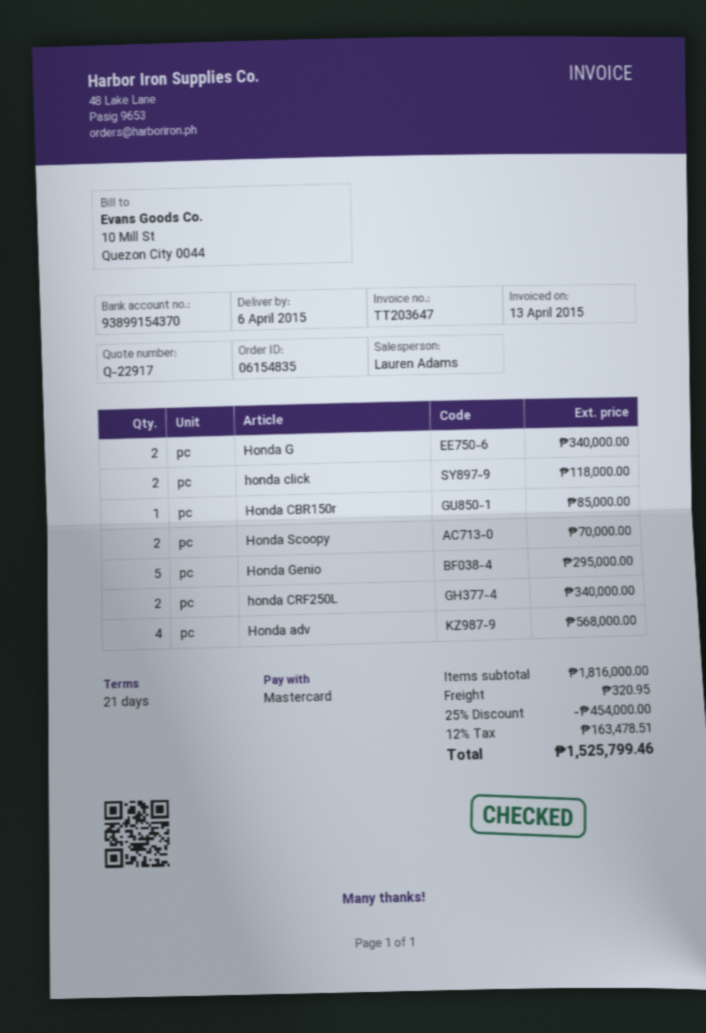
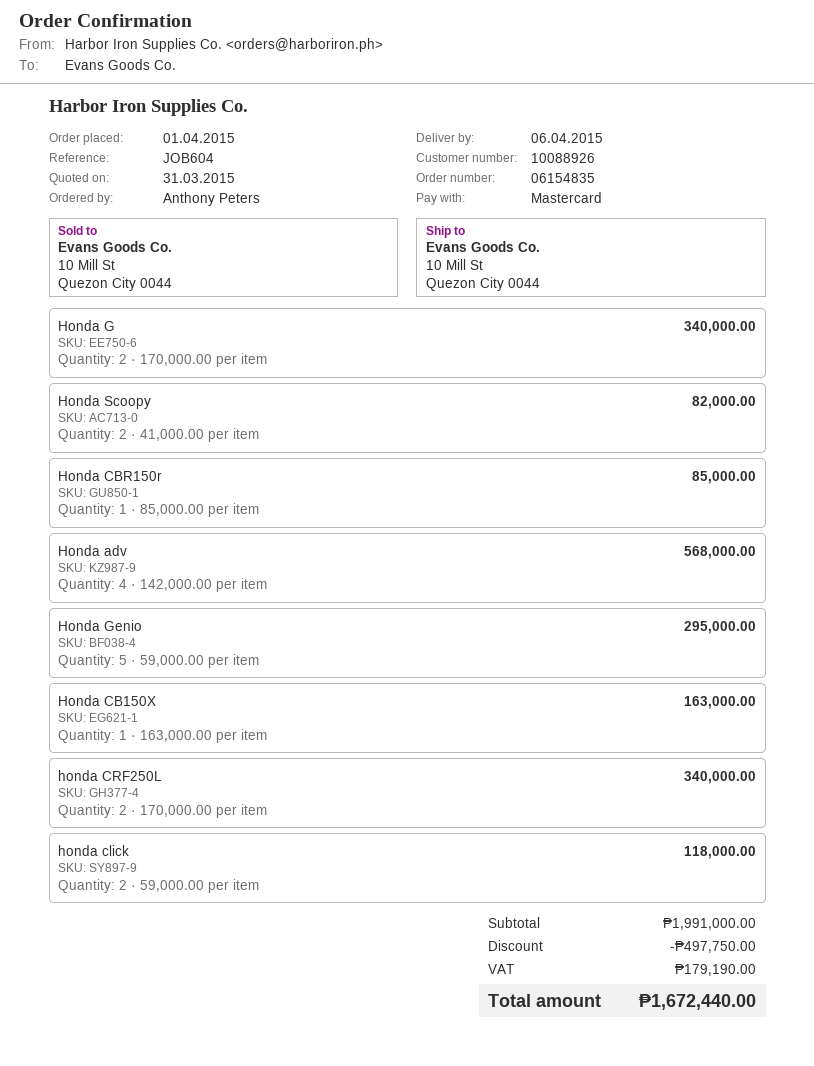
Honda Scoopy: 2 for 70000.00 -> 2 for 82000.00
Honda CB150X: none -> 1 for 163000.00
subtotal: 1816000.00 -> 1991000.00
discount: 454000.00 -> 497750.00
shipping: 320.95 -> none
tax: 163478.51 -> 179190.00
total: 1525799.46 -> 1672440.00

